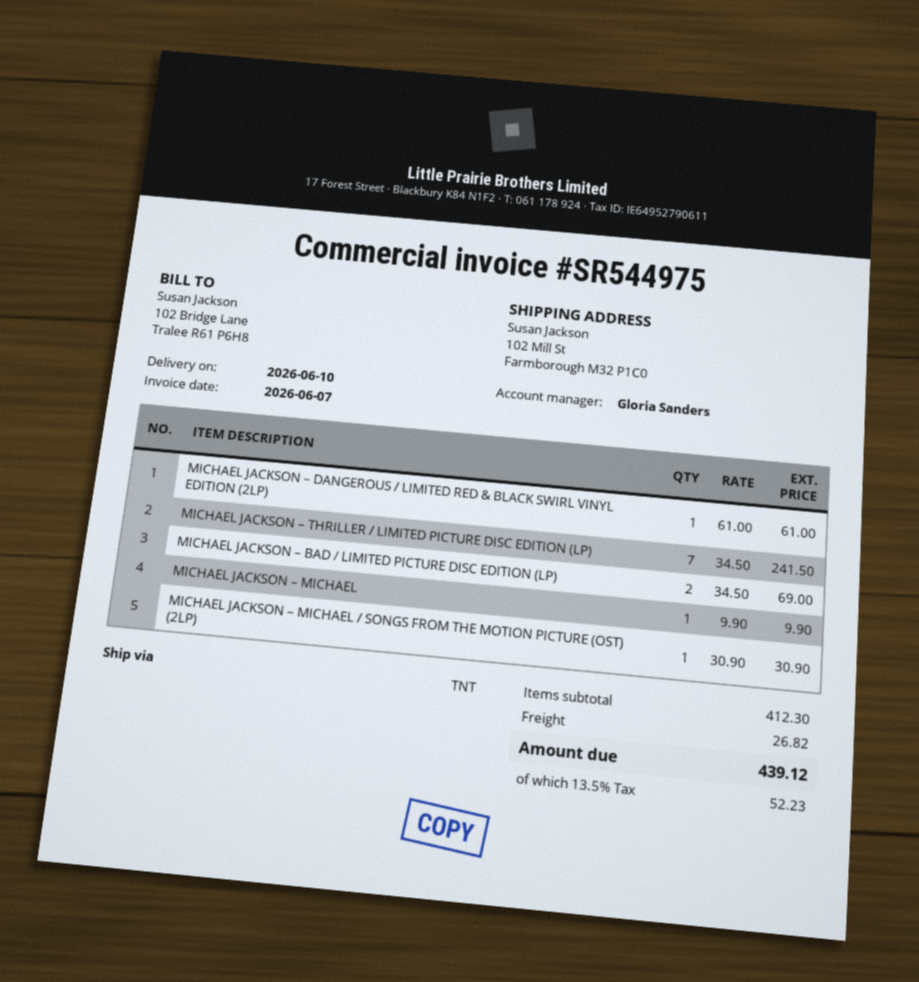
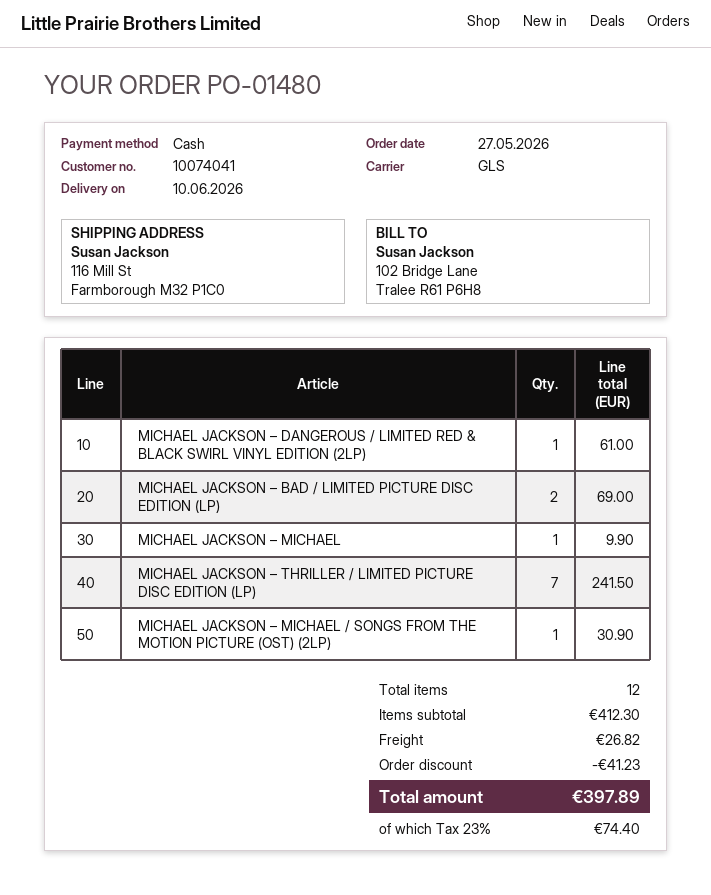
shipping method: TNT -> GLS
ship to: 102 Mill St, Farmborough M32 P1C0 -> 116 Mill St, Farmborough M32 P1C0
discount: none -> 41.23
tax: 13.5% = 52.23 -> 23% = 74.40
total: 439.12 -> 397.89

